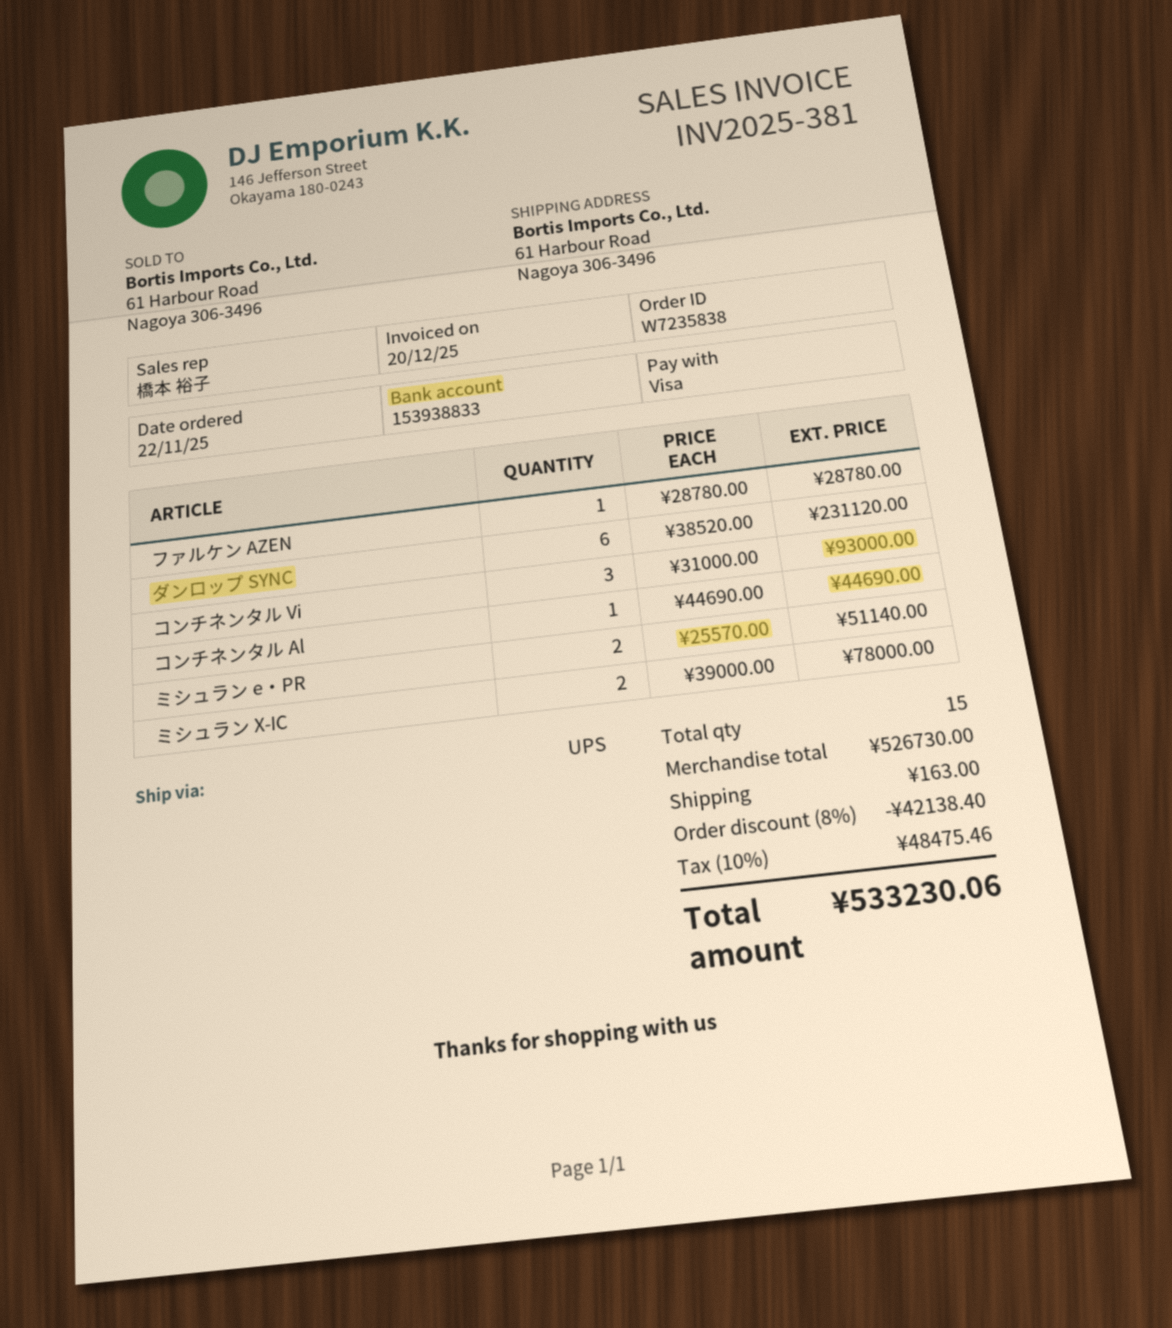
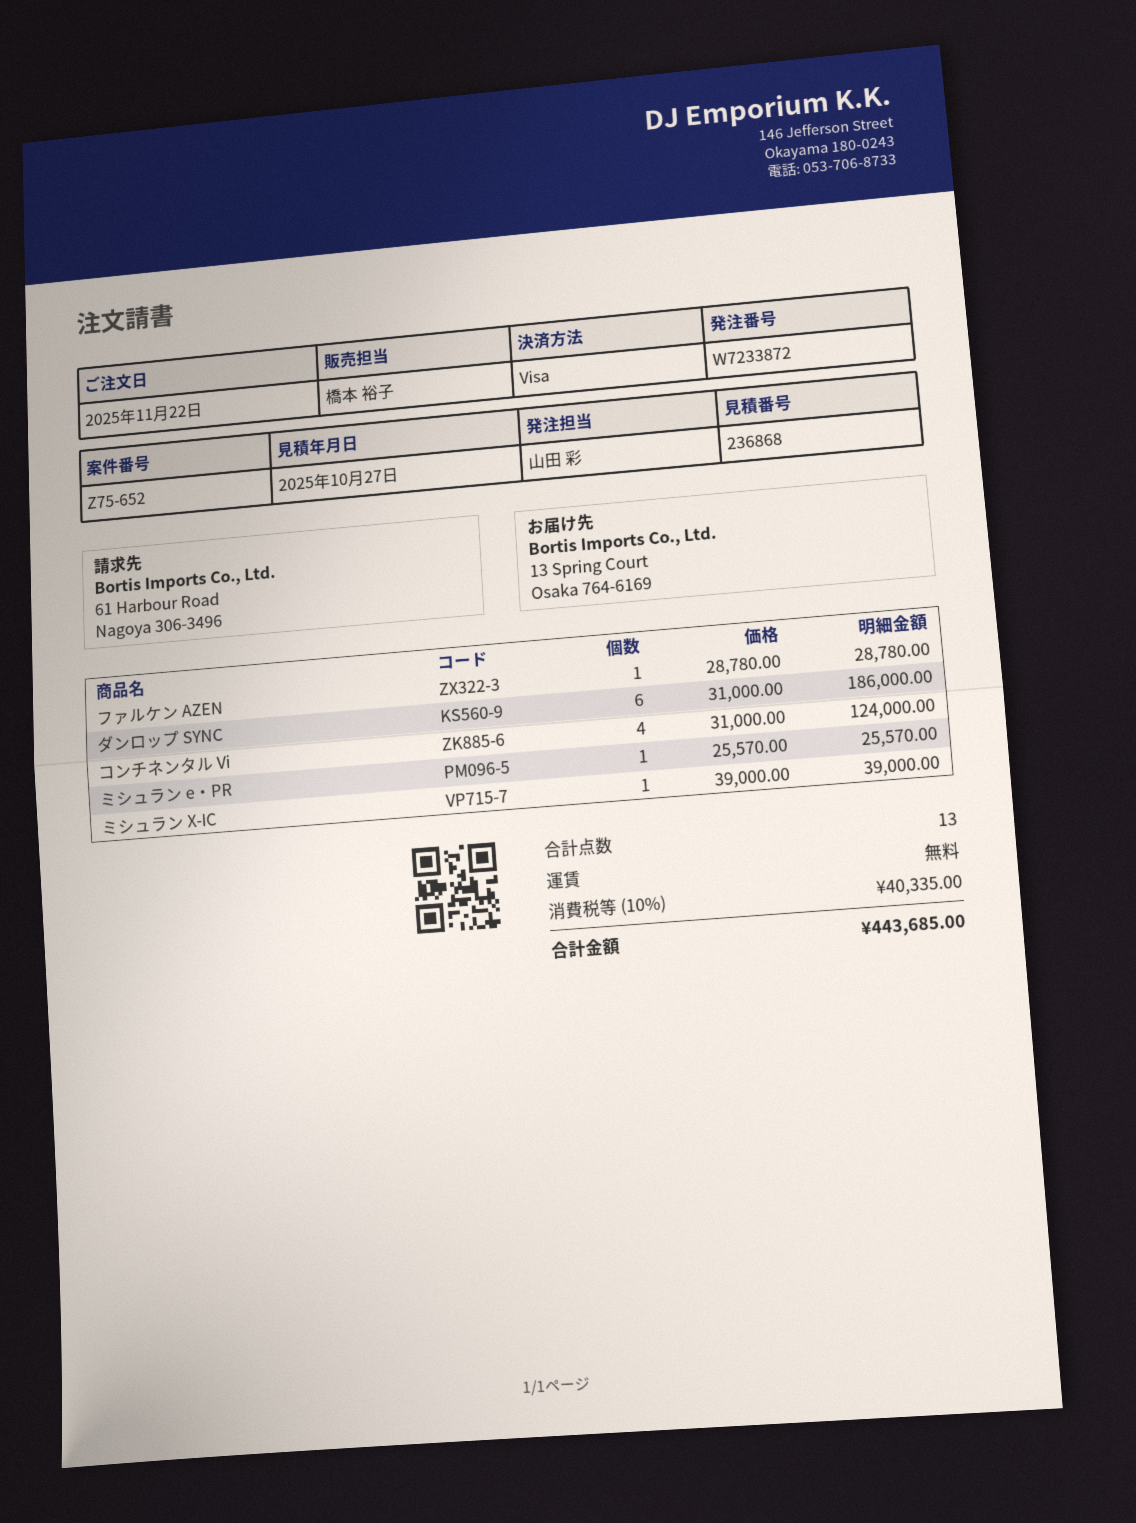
order number: W7235838 -> W7233872
ship to: 61 Harbour Road, Nagoya 306-3496 -> 13 Spring Court, Osaka 764-6169
ダンロップ SYNC: 6 x 38520.00 = 231120.00 -> 6 x 31000.00 = 186000.00
コンチネンタル Vi: 3 x 31000.00 = 93000.00 -> 4 x 31000.00 = 124000.00
コンチネンタル Al: 1 x 44690.00 = 44690.00 -> none
ミシュラン e・PR: 2 x 25570.00 = 51140.00 -> 1 x 25570.00 = 25570.00
ミシュラン X-IC: 2 x 39000.00 = 78000.00 -> 1 x 39000.00 = 39000.00
total quantity: 15 -> 13
discount: 8% = 42138.40 -> none
shipping: 163.00 -> 0.00
tax: 10% = 48475.46 -> 10% = 40335.00
total: 533230.06 -> 443685.00

